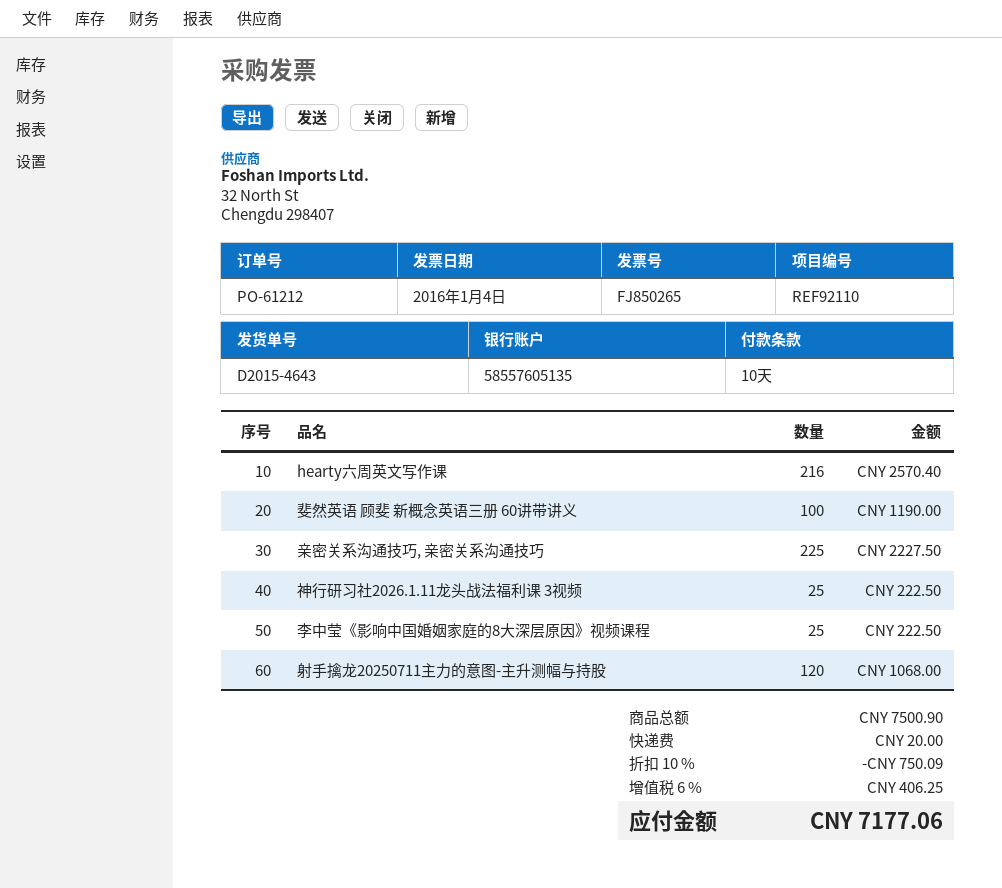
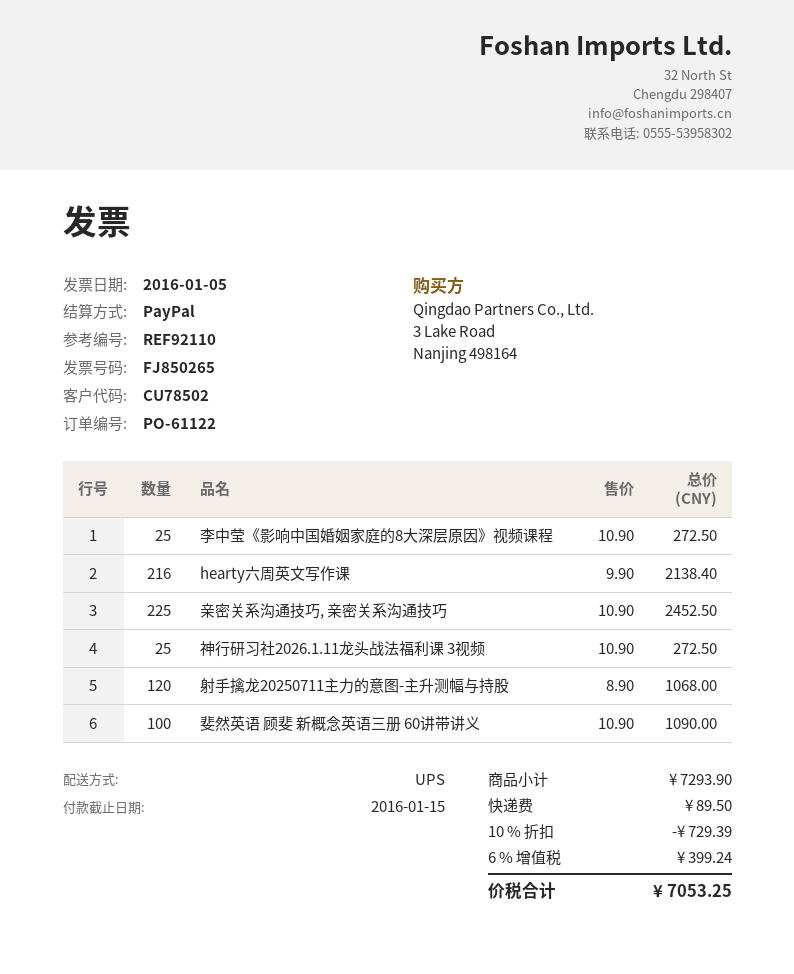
order number: PO-61212 -> PO-61122
invoice date: 2016-01-04 -> 2016-01-05
hearty六周英文写作课: 216 for 2570.40 -> 216 for 2138.40
斐然英语 顾斐 新概念英语三册 60讲带讲义: 100 for 1190.00 -> 100 for 1090.00
亲密关系沟通技巧, 亲密关系沟通技巧: 225 for 2227.50 -> 225 for 2452.50
神行研习社2026.1.11龙头战法福利课 3视频: 25 for 222.50 -> 25 for 272.50
李中莹《影响中国婚姻家庭的8大深层原因》视频课程: 25 for 222.50 -> 25 for 272.50
subtotal: 7500.90 -> 7293.90
discount: 10% = 750.09 -> 10% = 729.39
shipping: 20.00 -> 89.50
tax: 6% = 406.25 -> 6% = 399.24
total: 7177.06 -> 7053.25

